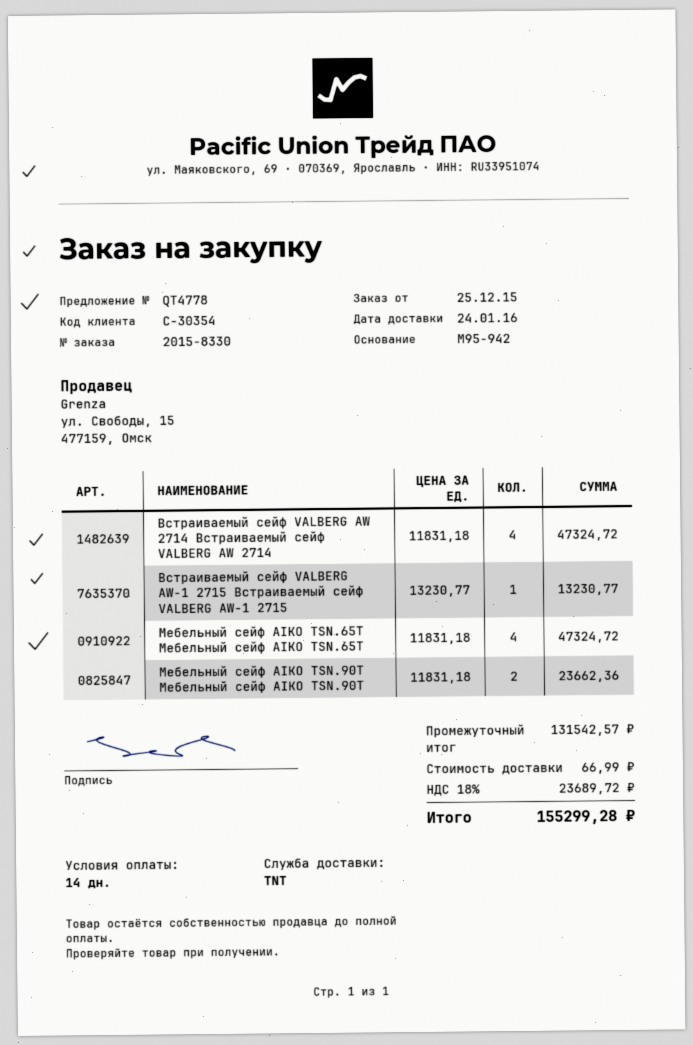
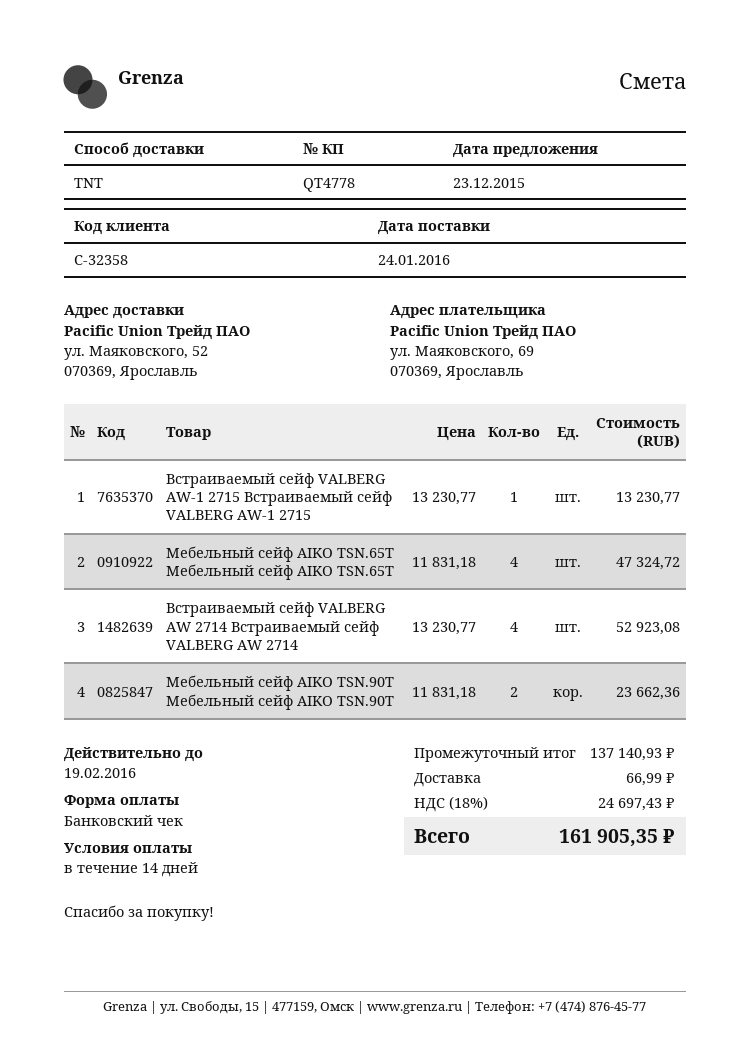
customer number: C-30354 -> C-32358
Встраиваемый сейф VALBERG AW 2714 Встраиваемый сейф VALBERG AW 2714: 4 x 11831.18 = 47324.72 -> 4 x 13230.77 = 52923.08
subtotal: 131542.57 -> 137140.93
tax: 18% = 23689.72 -> 18% = 24697.43
total: 155299.28 -> 161905.35

